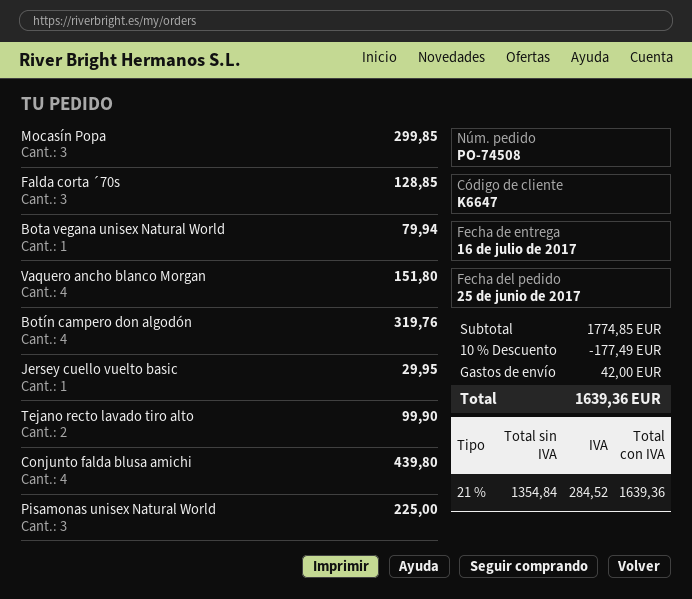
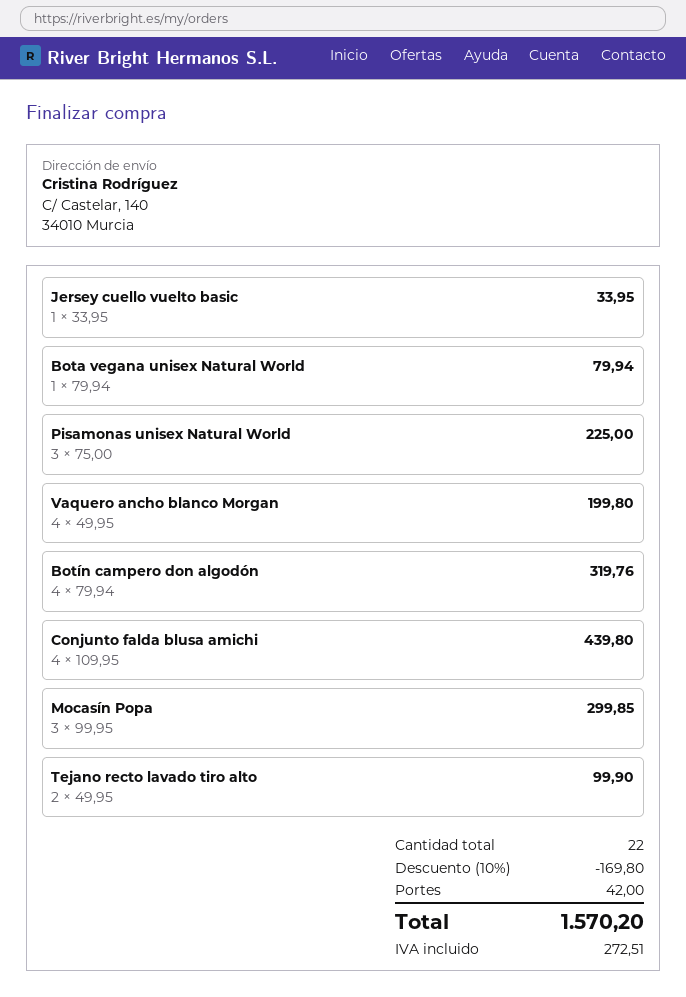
Falda corta ´70s: 3 for 128.85 -> none
Vaquero ancho blanco Morgan: 4 for 151.80 -> 4 for 199.80
Jersey cuello vuelto basic: 1 for 29.95 -> 1 for 33.95
discount: 10% = 177.49 -> 10% = 169.80
tax: 284.52 -> 272.51
total: 1639.36 -> 1570.20

